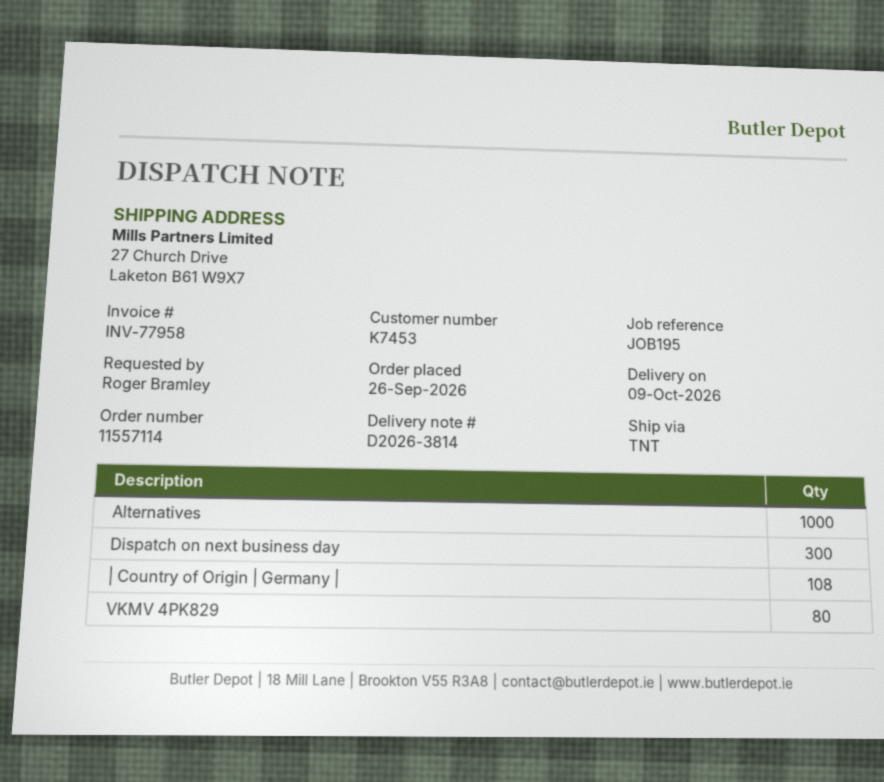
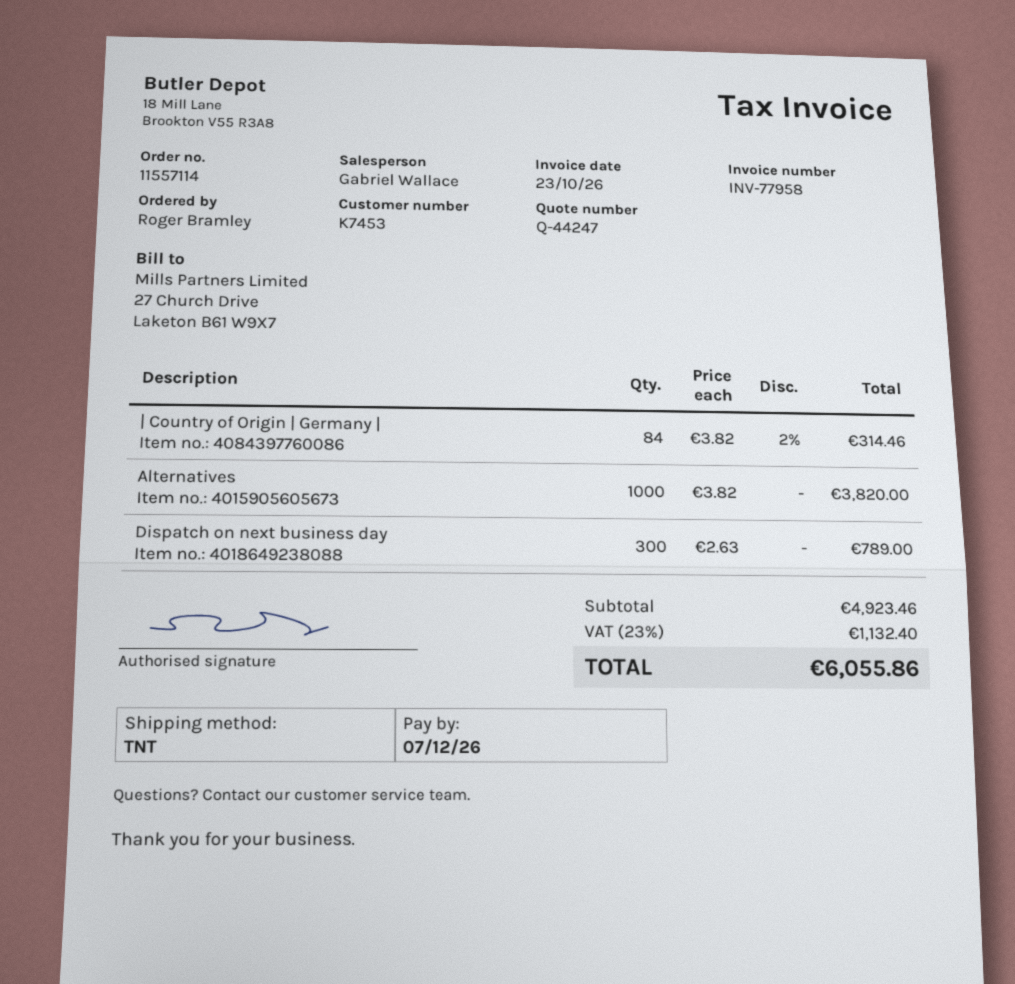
| Country of Origin | Germany |: 108 -> 84
VKMV 4PK829: 80 -> none

